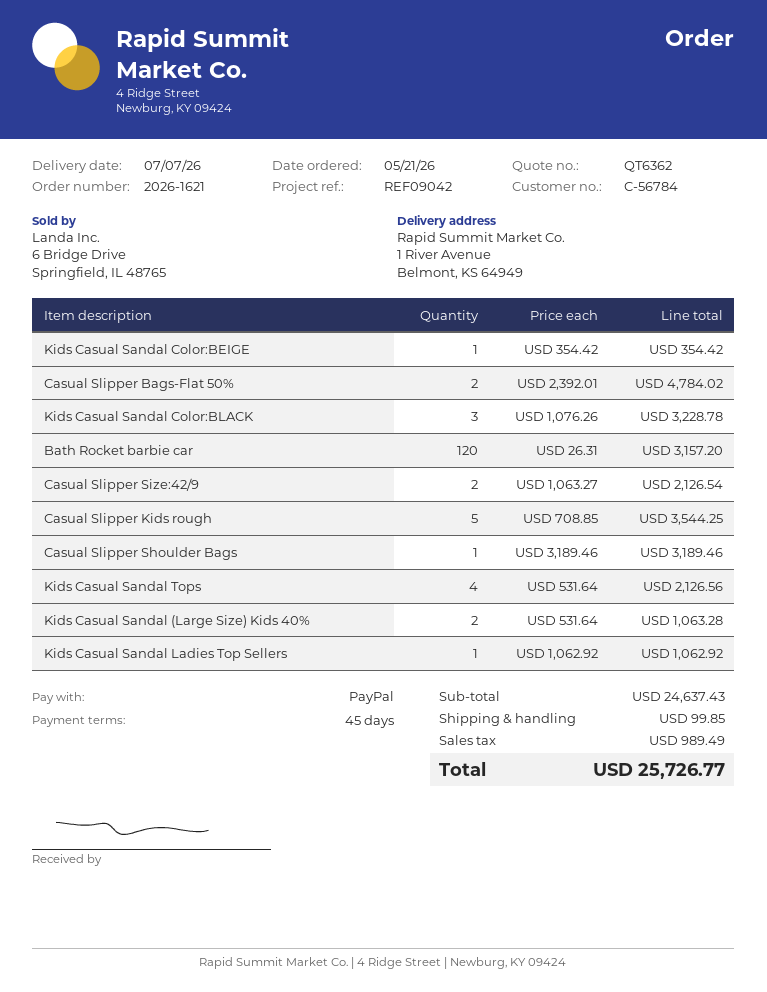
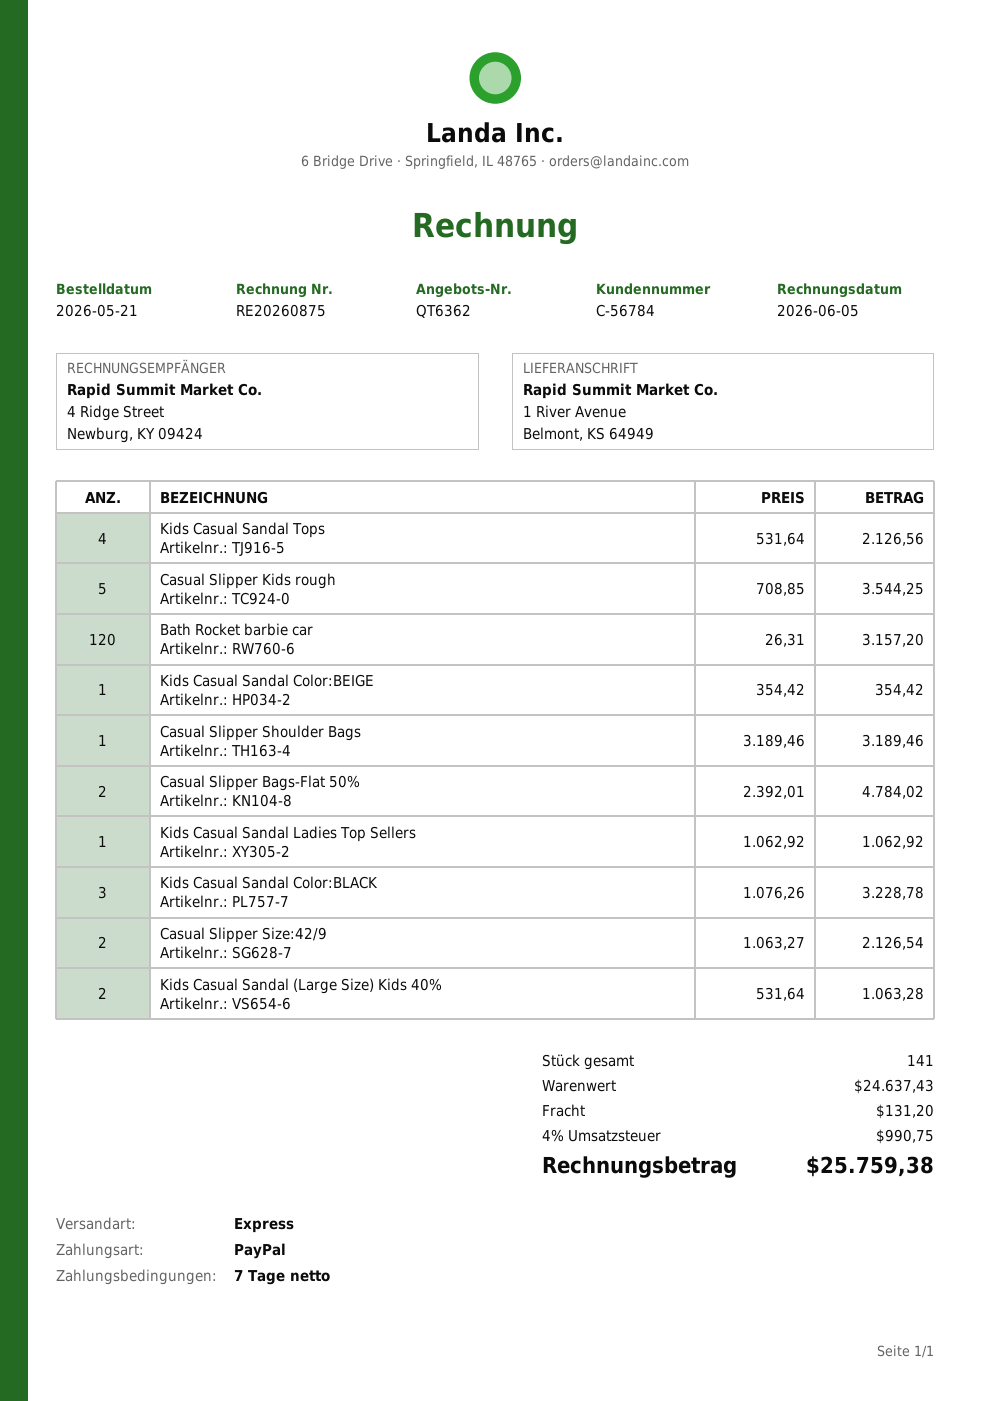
payment terms: 45 days -> 7 days
shipping: 99.85 -> 131.20
tax: 989.49 -> 990.75
total: 25726.77 -> 25759.38

